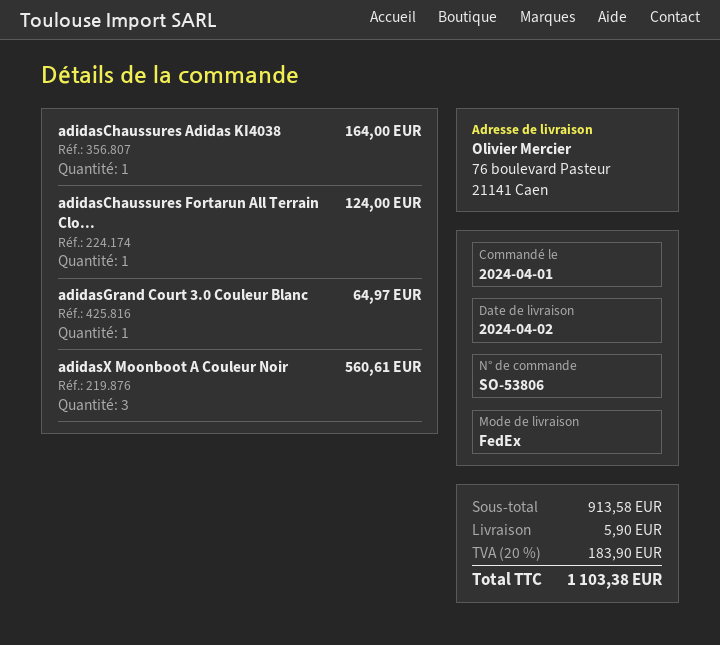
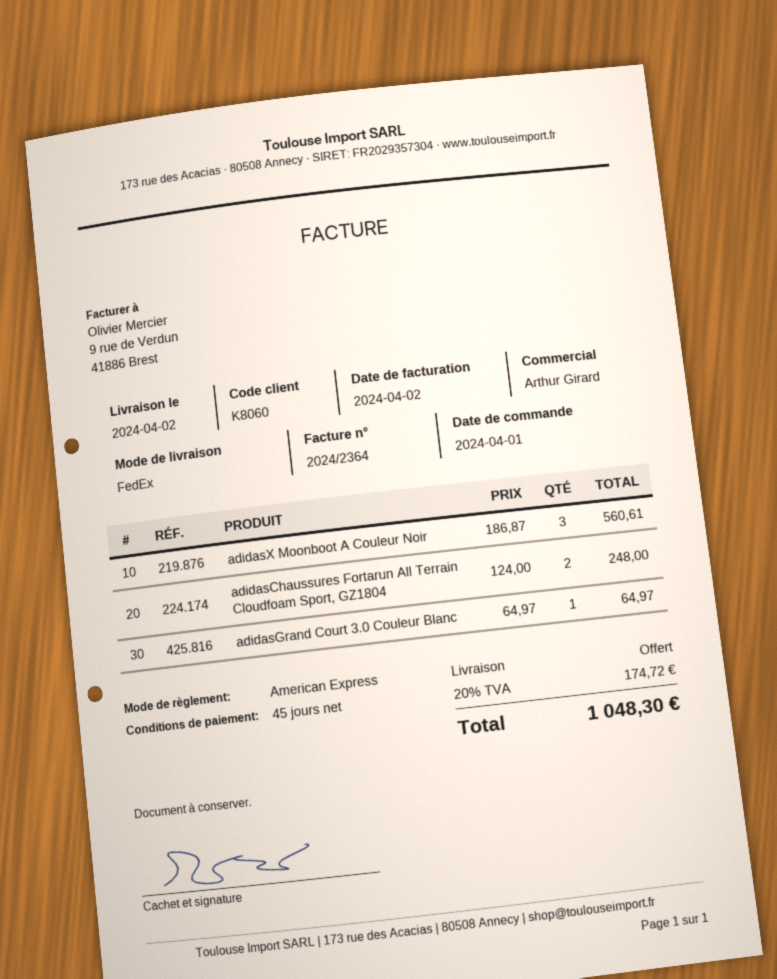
adidasChaussures Adidas KI4038: 1 for 164.00 -> none
adidasChaussures Fortarun All Terrain Clo...: 1 for 124.00 -> 2 for 248.00
shipping: 5.90 -> 0.00
tax: 20% = 183.90 -> 20% = 174.72
total: 1103.38 -> 1048.30

